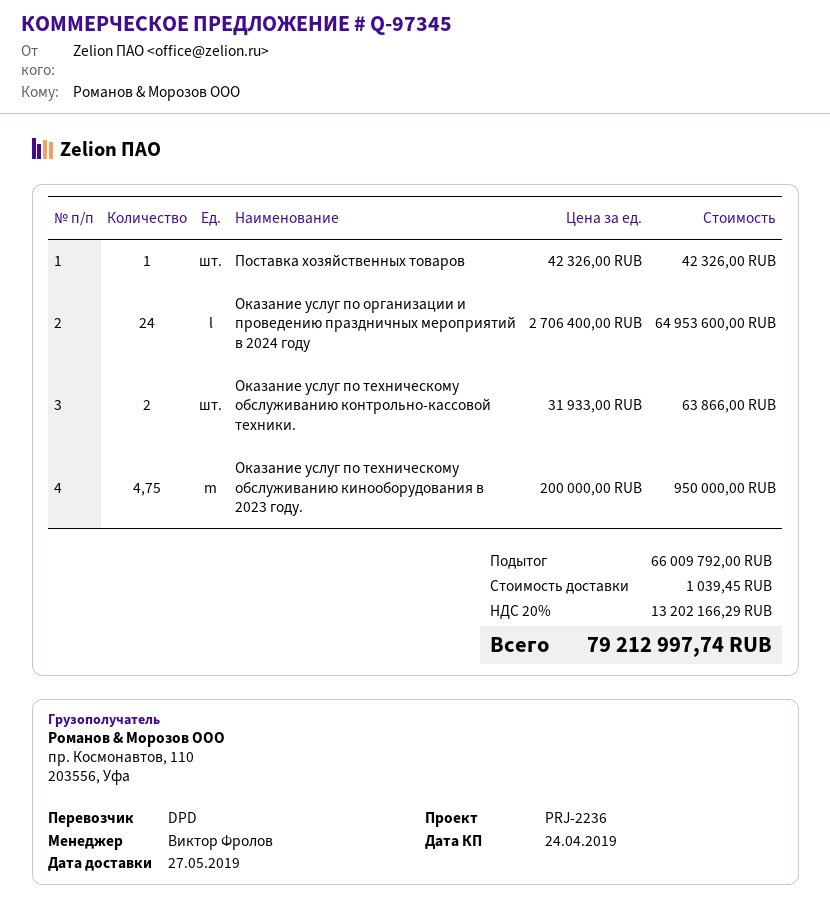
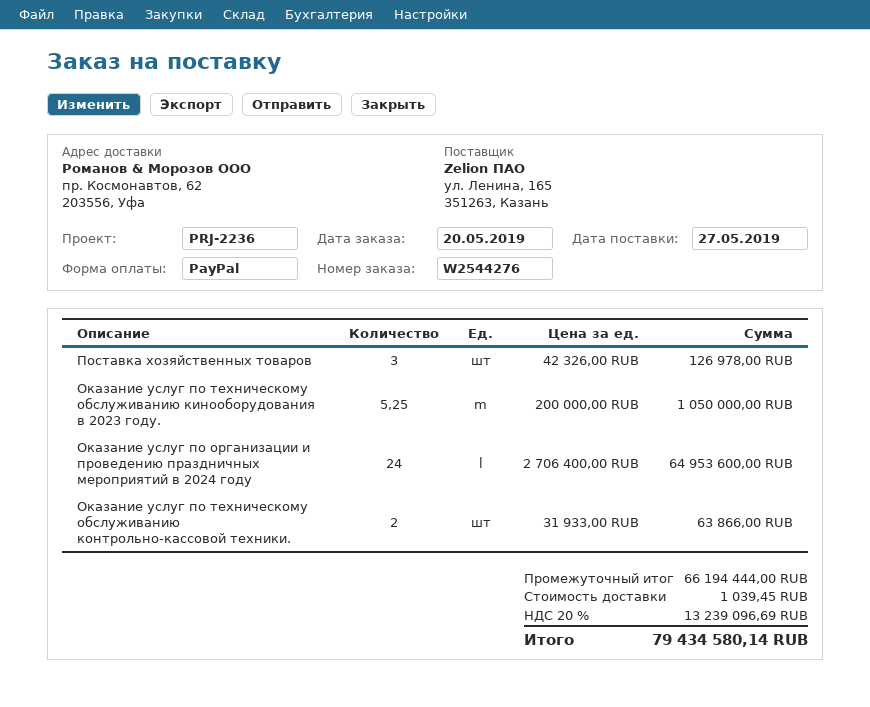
ship to: пр. Космонавтов, 110, 203556, Уфа -> пр. Космонавтов, 62, 203556, Уфа
Поставка хозяйственных товаров: 1 x 42326.00 = 42326.00 -> 3 x 42326.00 = 126978.00
Оказание услуг по техническому обслуживанию кинооборудования в 2023 году.: 4.75 x 200000.00 = 950000.00 -> 5.25 x 200000.00 = 1050000.00
subtotal: 66009792.00 -> 66194444.00
tax: 20% = 13202166.29 -> 20% = 13239096.69
total: 79212997.74 -> 79434580.14

